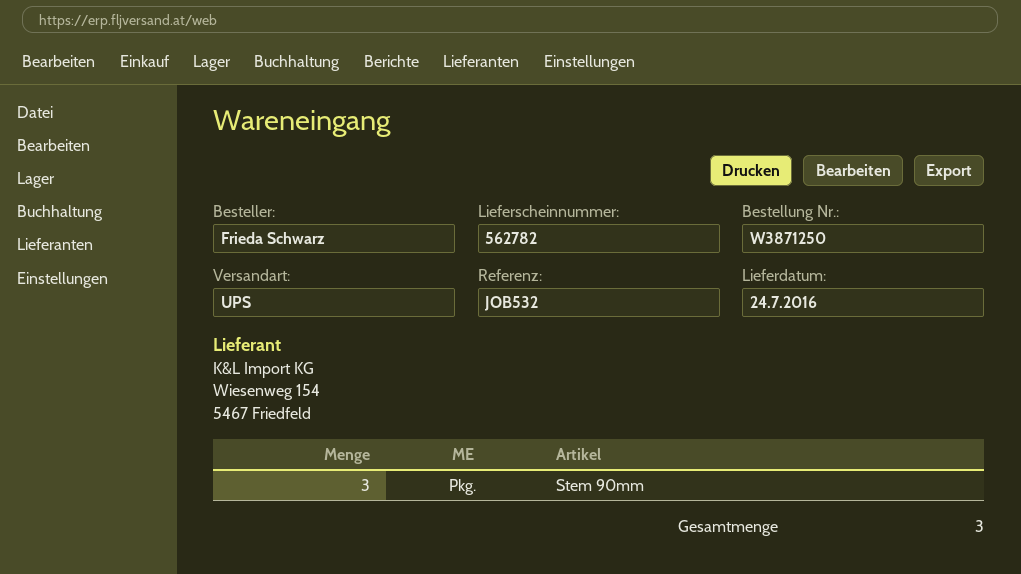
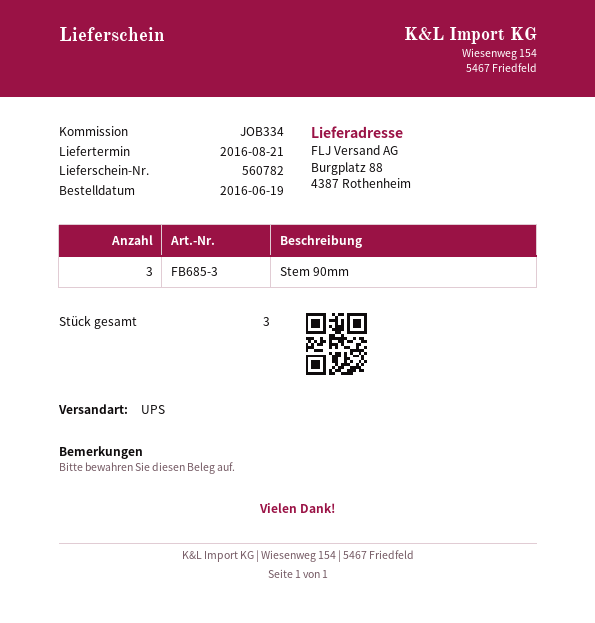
delivery note number: 562782 -> 560782
delivery date: 2016-07-24 -> 2016-08-21
reference: JOB532 -> JOB334

